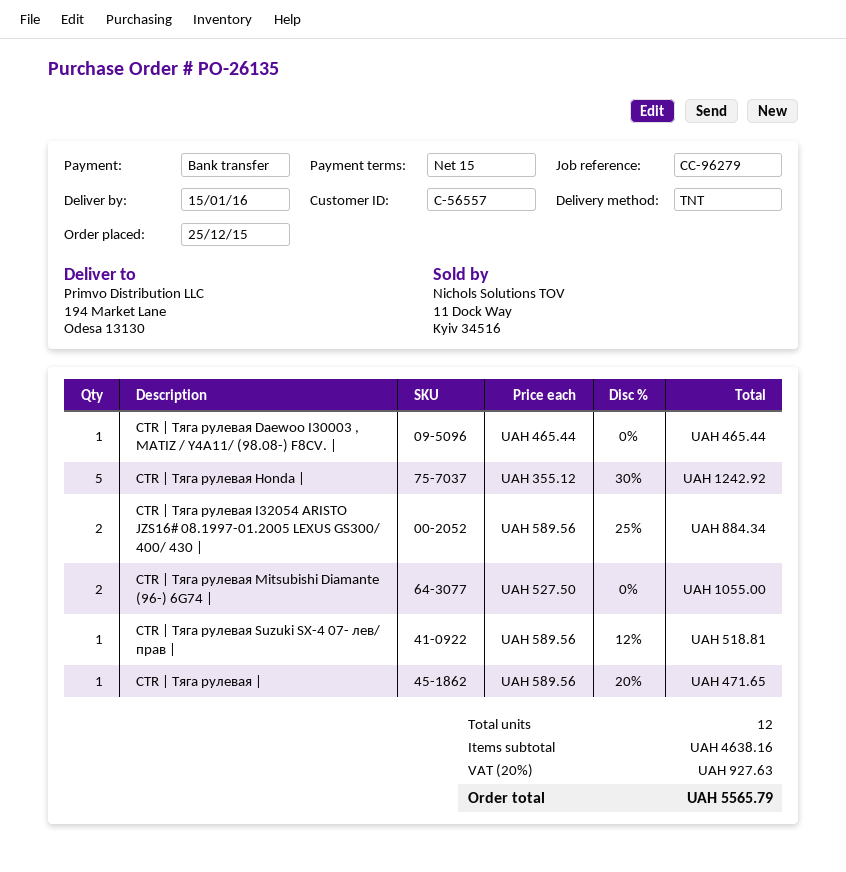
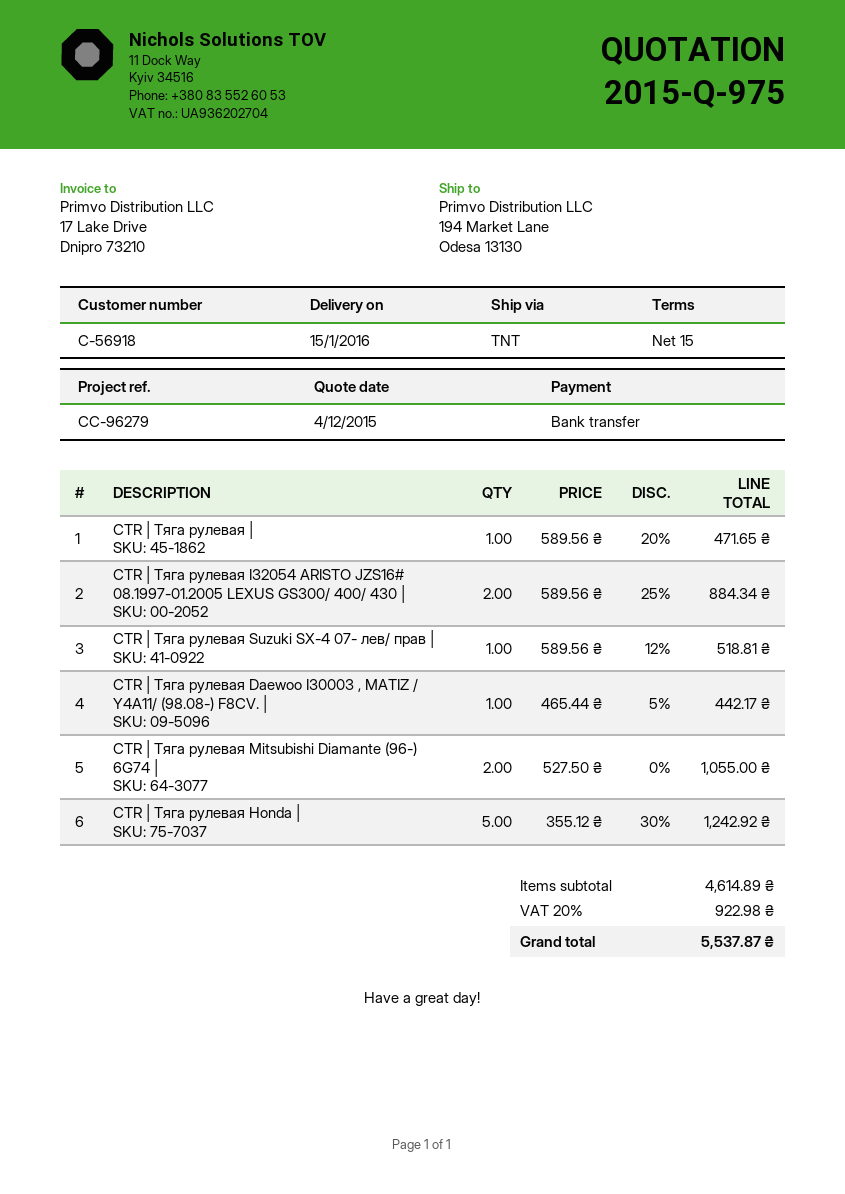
customer number: C-56557 -> C-56918
CTR | Тяга рулевая Daewoo I30003 , MATIZ / Y4A11/ (98.08-) F8CV. |: 1 x 465.44 = 465.44 -> 1 x 465.44 - 5% = 442.17
subtotal: 4638.16 -> 4614.89
tax: 20% = 927.63 -> 20% = 922.98
total: 5565.79 -> 5537.87

